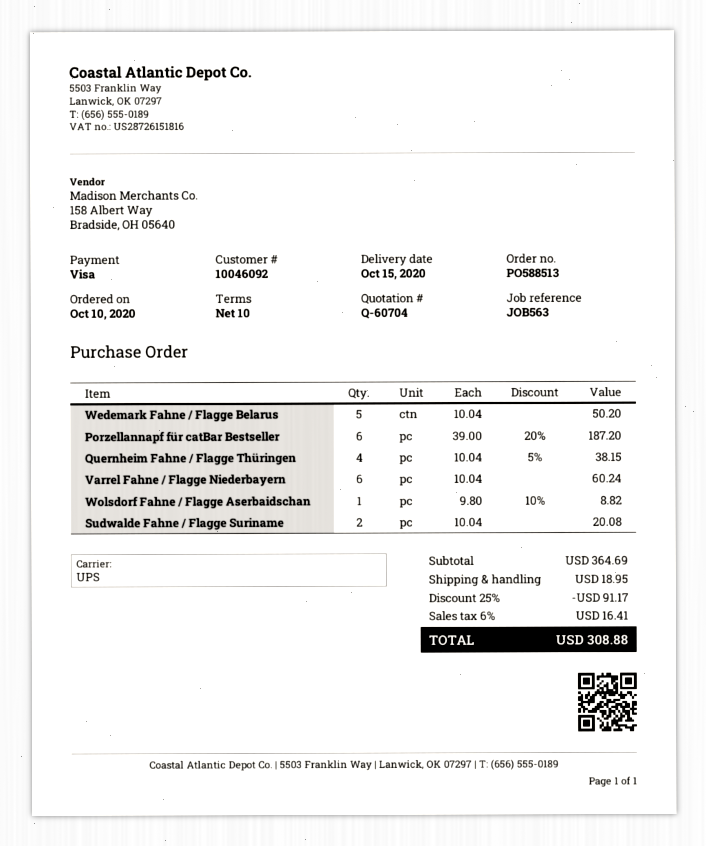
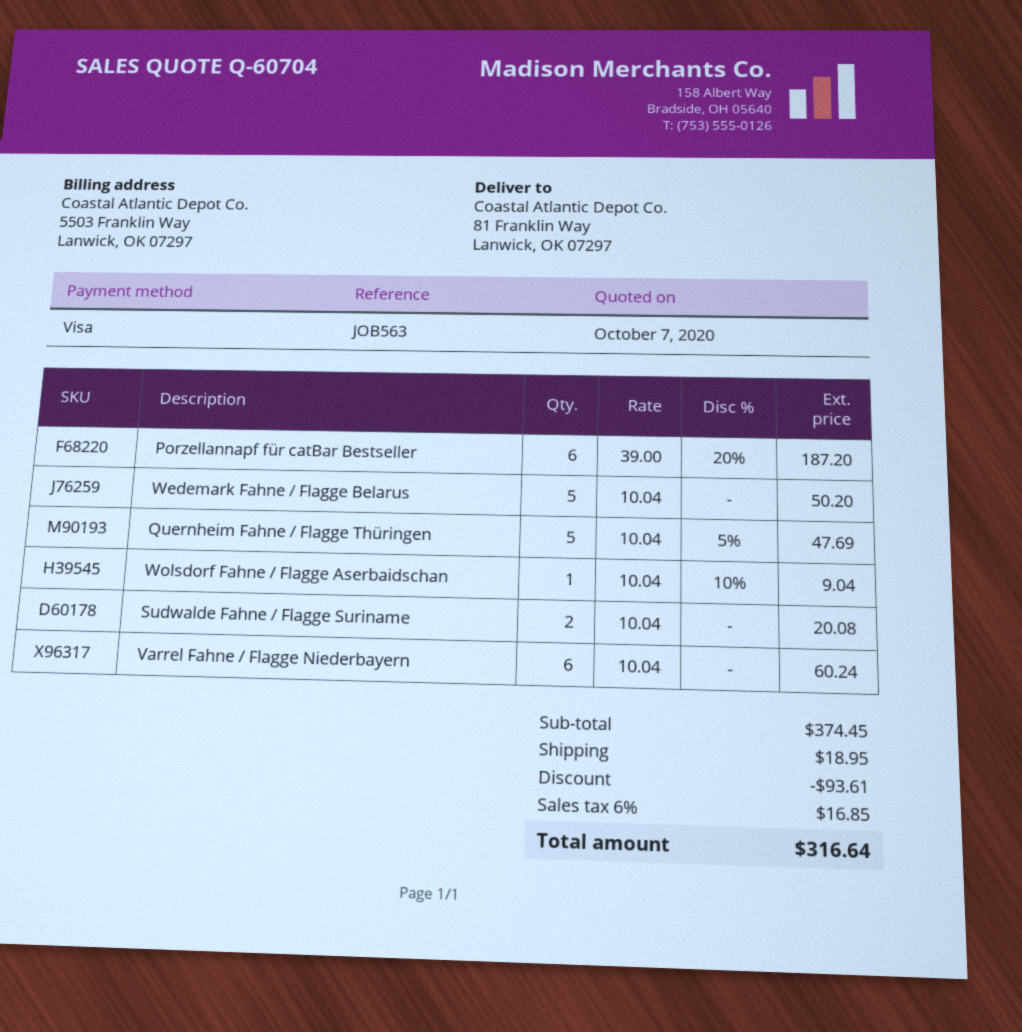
Quernheim Fahne / Flagge Thüringen: 4 x 10.04 - 5% = 38.15 -> 5 x 10.04 - 5% = 47.69
Wolsdorf Fahne / Flagge Aserbaidschan: 1 x 9.80 - 10% = 8.82 -> 1 x 10.04 - 10% = 9.04
subtotal: 364.69 -> 374.45
discount: 91.17 -> 93.61
tax: 6% = 16.41 -> 6% = 16.85
total: 308.88 -> 316.64

